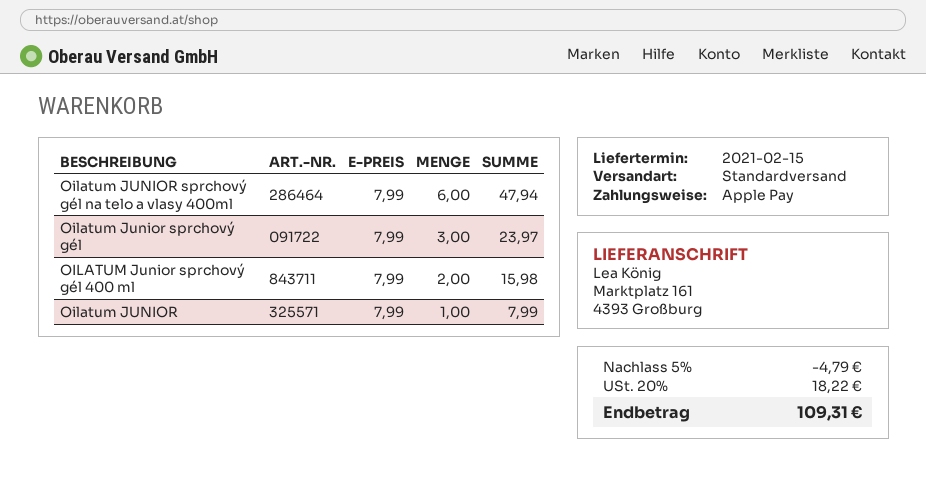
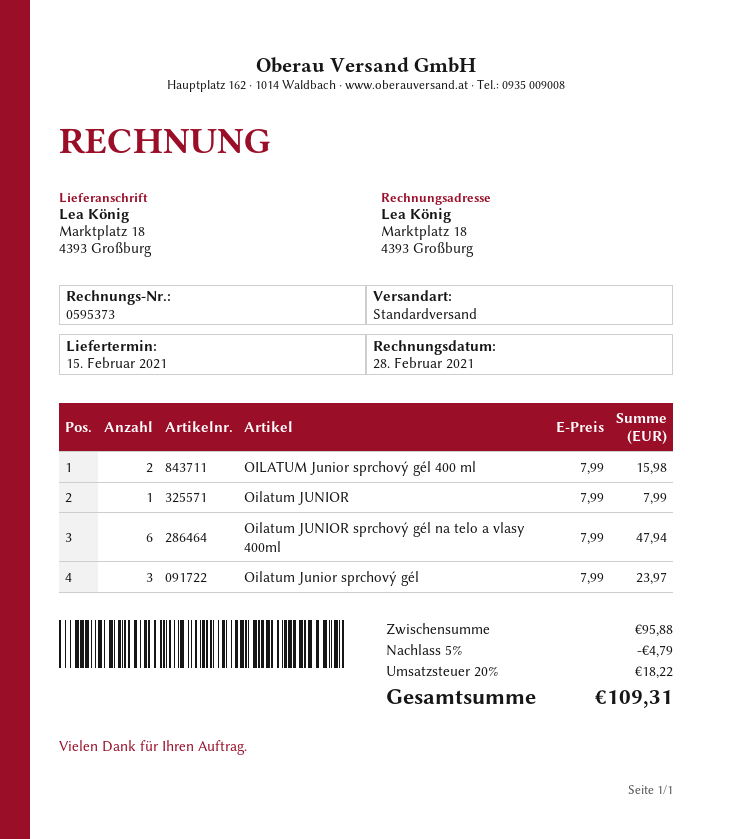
ship to: Marktplatz 161, 4393 Großburg -> Marktplatz 18, 4393 Großburg

